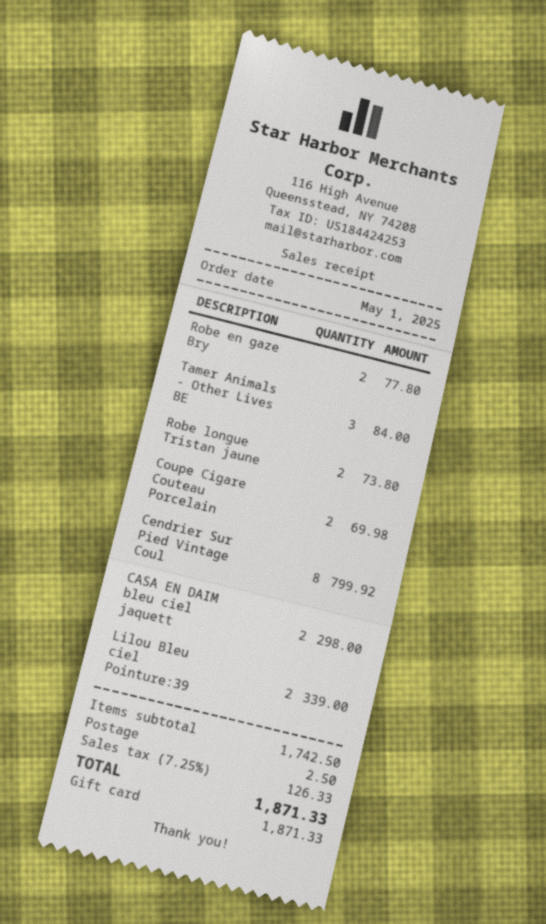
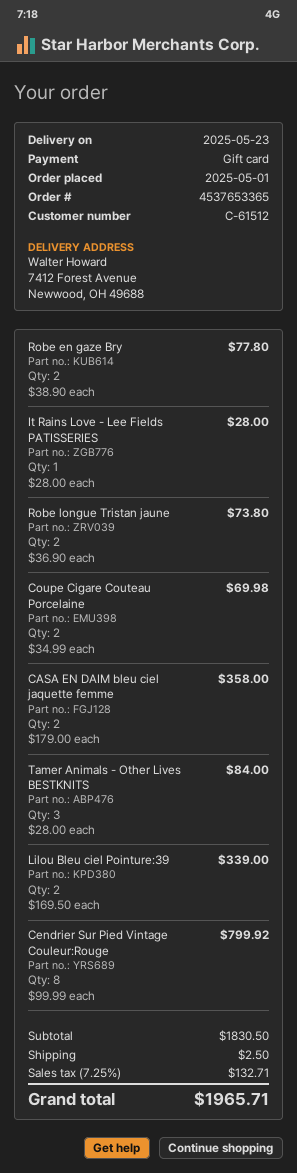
CASA EN DAIM bleu ciel jaquett: 2 for 298.00 -> 2 for 358.00
It Rains Love - Lee Fields PATISSERIES: none -> 1 for 28.00
subtotal: 1742.50 -> 1830.50
tax: 7.25% = 126.33 -> 7.25% = 132.71
total: 1871.33 -> 1965.71

